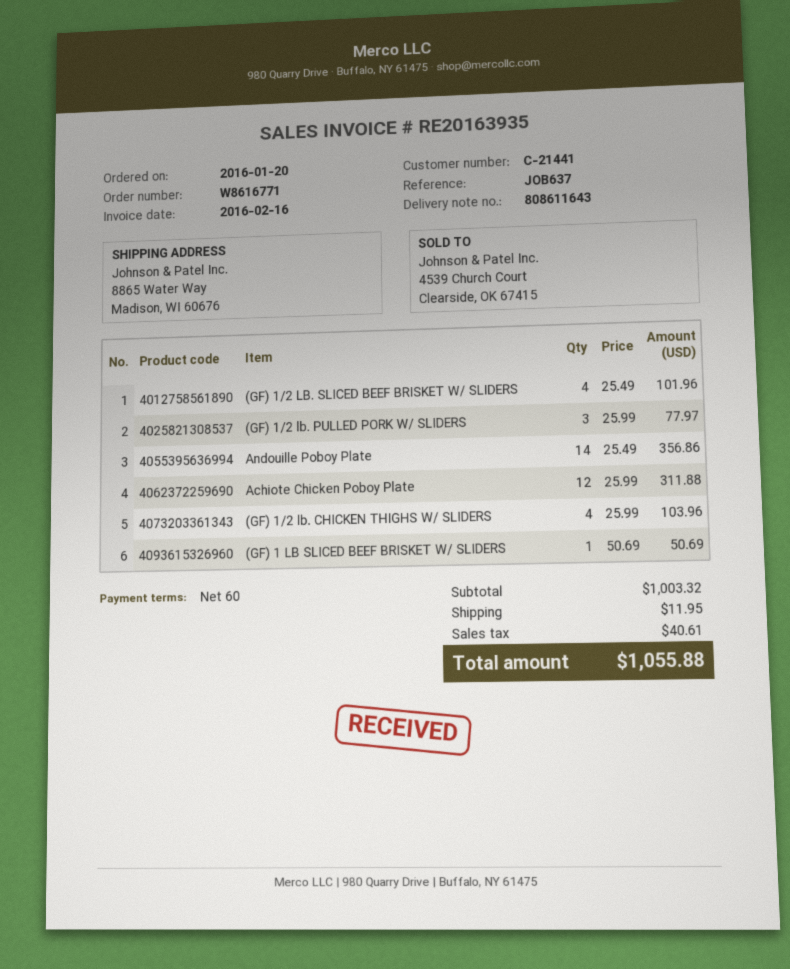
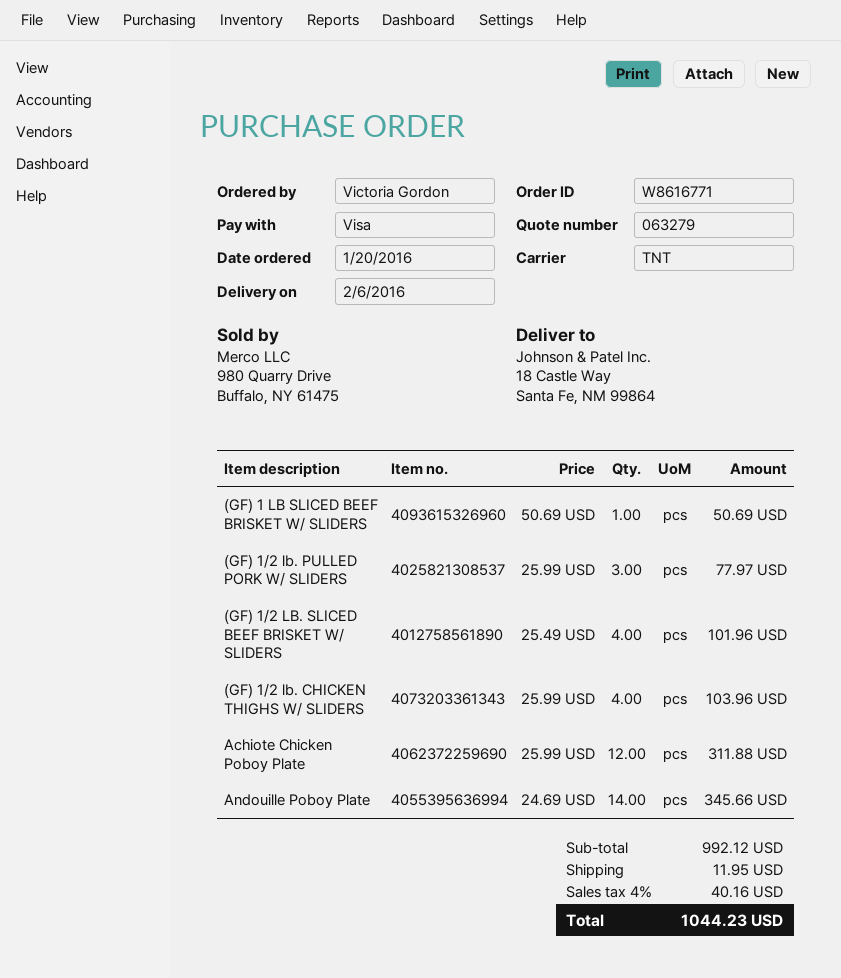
ship to: 8865 Water Way, Madison, WI 60676 -> 18 Castle Way, Santa Fe, NM 99864
Andouille Poboy Plate: 14 x 25.49 = 356.86 -> 14 x 24.69 = 345.66
subtotal: 1003.32 -> 992.12
tax: 40.61 -> 40.16
total: 1055.88 -> 1044.23

